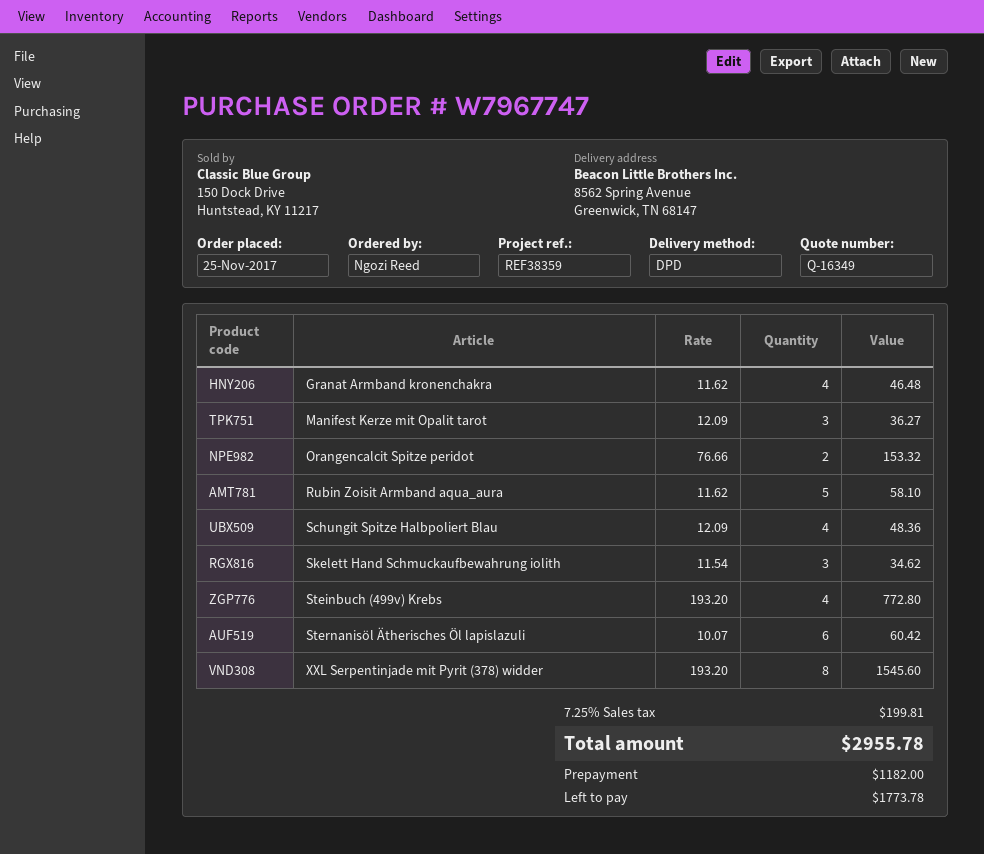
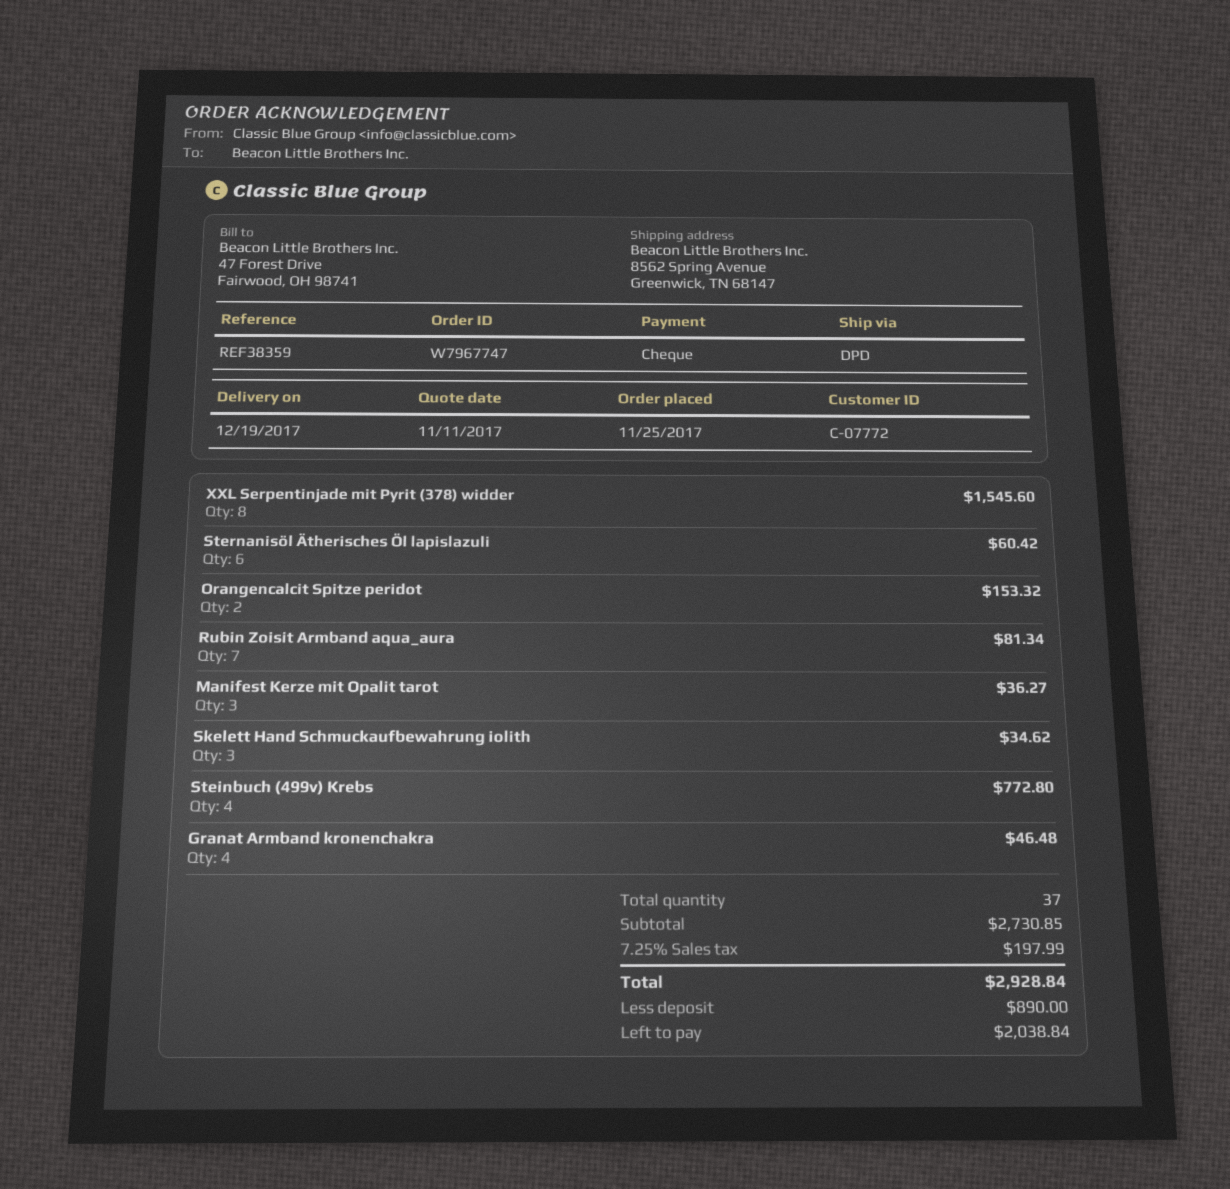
Rubin Zoisit Armband aqua_aura: 5 for 58.10 -> 7 for 81.34
Schungit Spitze Halbpoliert Blau: 4 for 48.36 -> none
tax: 7.25% = 199.81 -> 7.25% = 197.99
total: 2955.78 -> 2928.84
deposit: 1182.00 -> 890.00
balance: 1773.78 -> 2038.84

